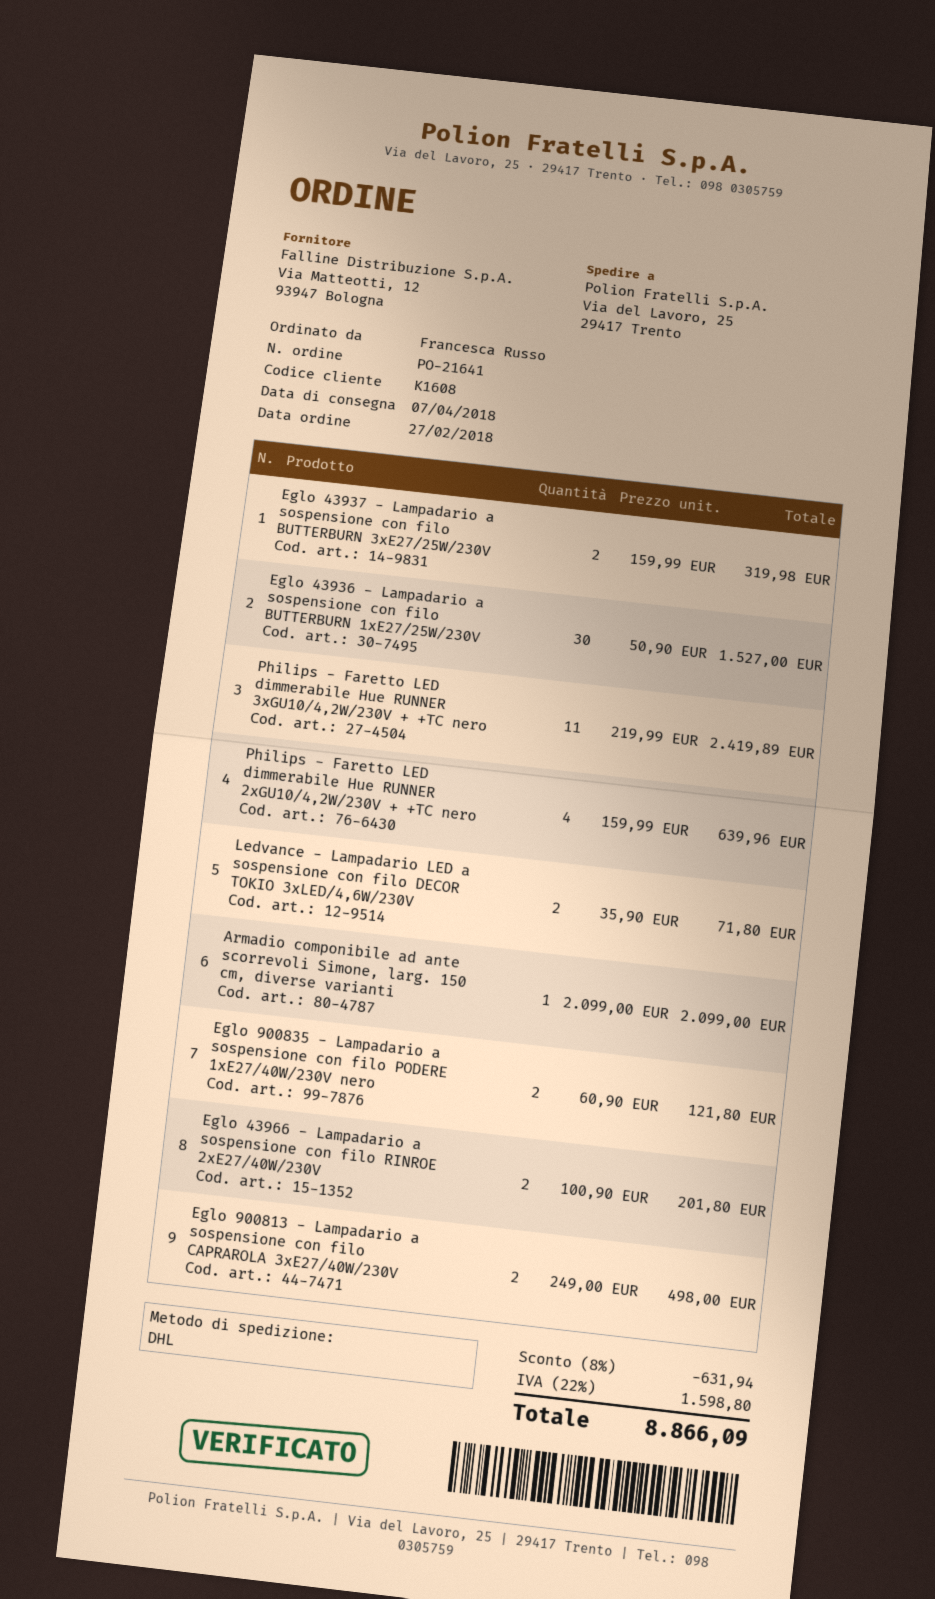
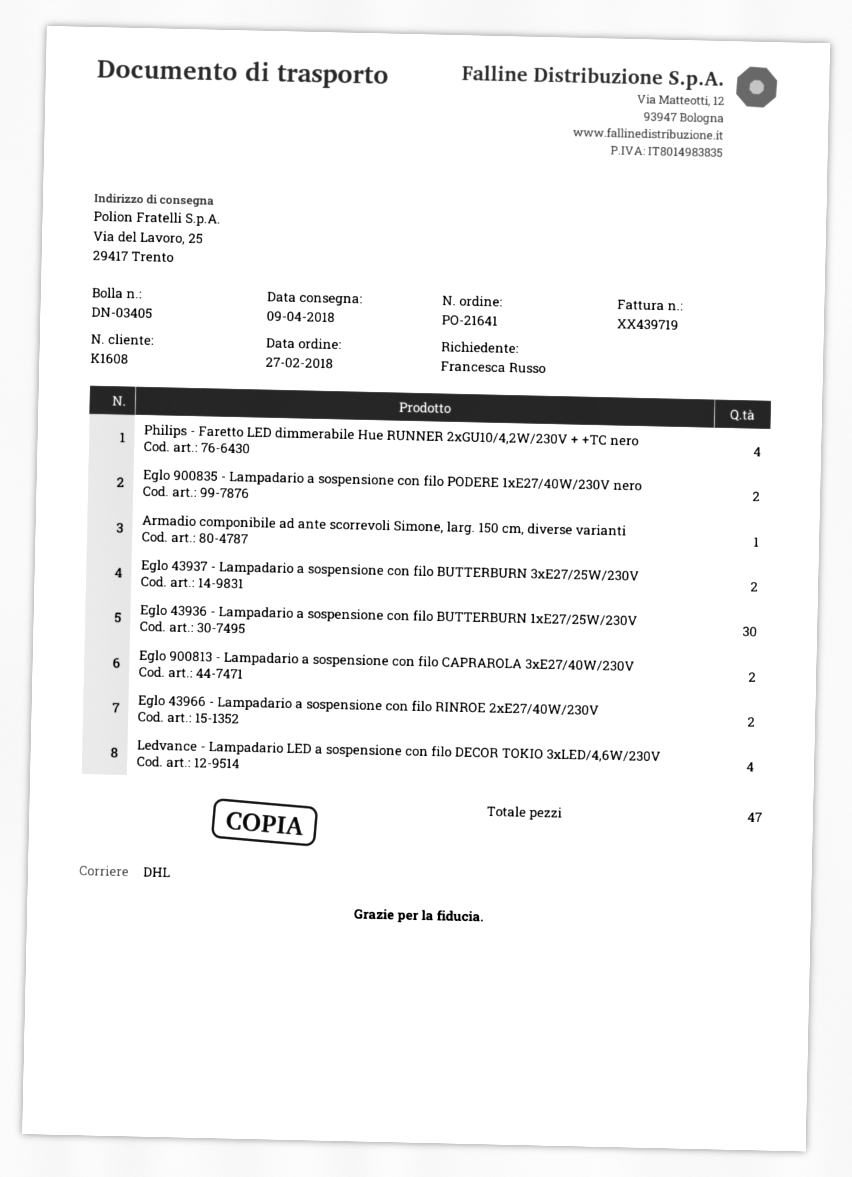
delivery date: 2018-04-07 -> 2018-04-09
Philips - Faretto LED dimmerabile Hue RUNNER 3xGU10/4,2W/230V + +TC nero: 11 -> none
Ledvance - Lampadario LED a sospensione con filo DECOR TOKIO 3xLED/4,6W/230V: 2 -> 4

